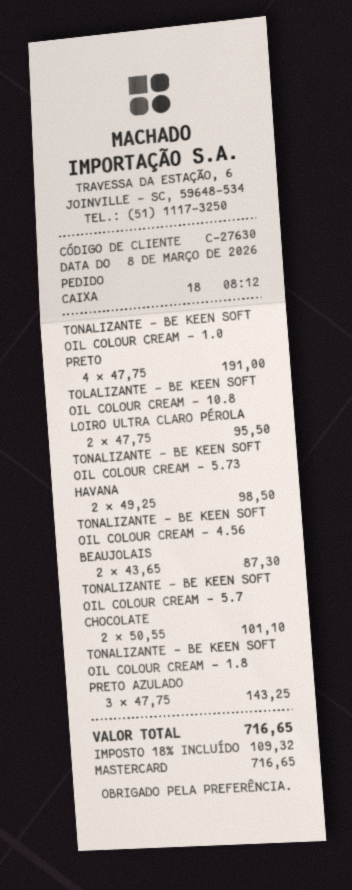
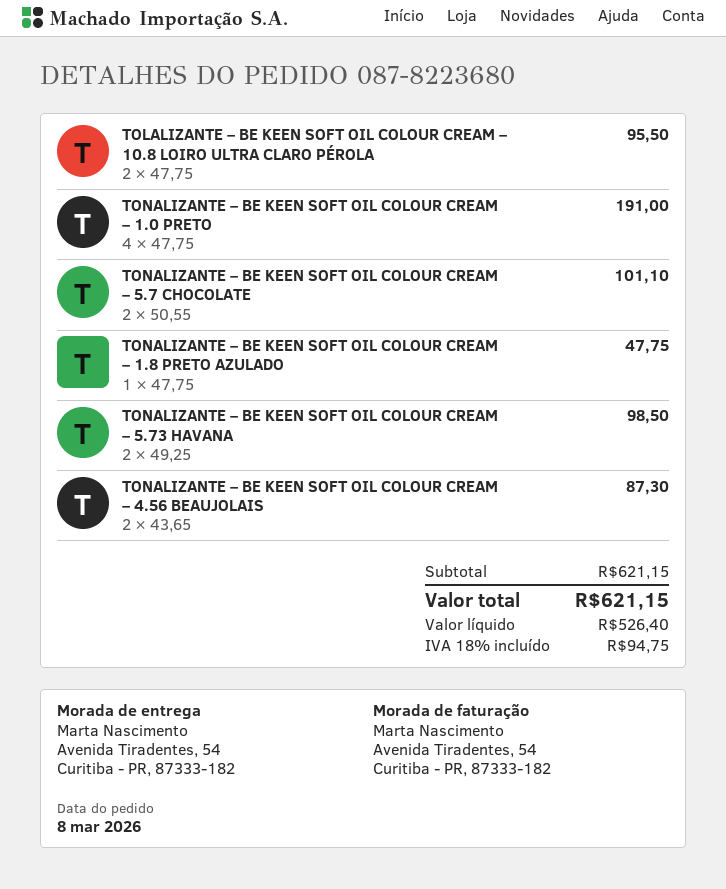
TONALIZANTE – BE KEEN SOFT OIL COLOUR CREAM – 1.8 PRETO AZULADO: 3 x 47.75 = 143.25 -> 1 x 47.75 = 47.75
tax: 18% = 109.32 -> 18% = 94.75
total: 716.65 -> 621.15

